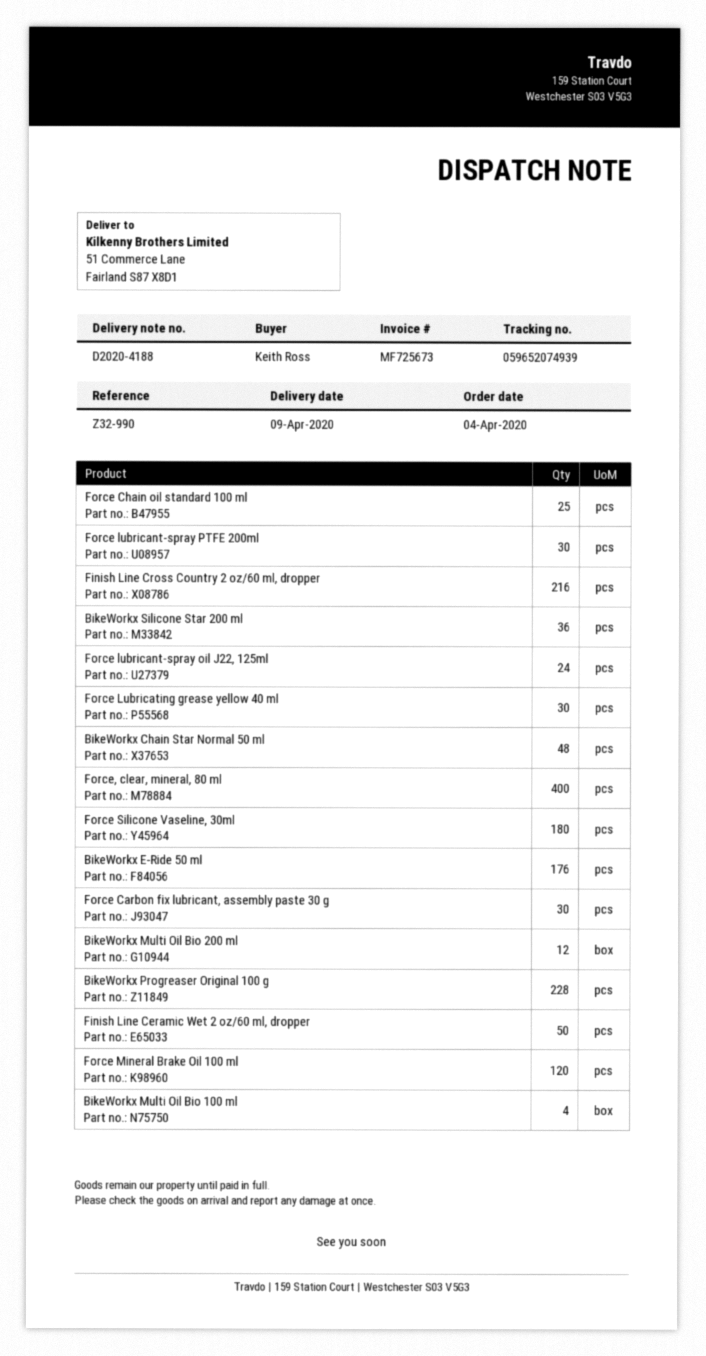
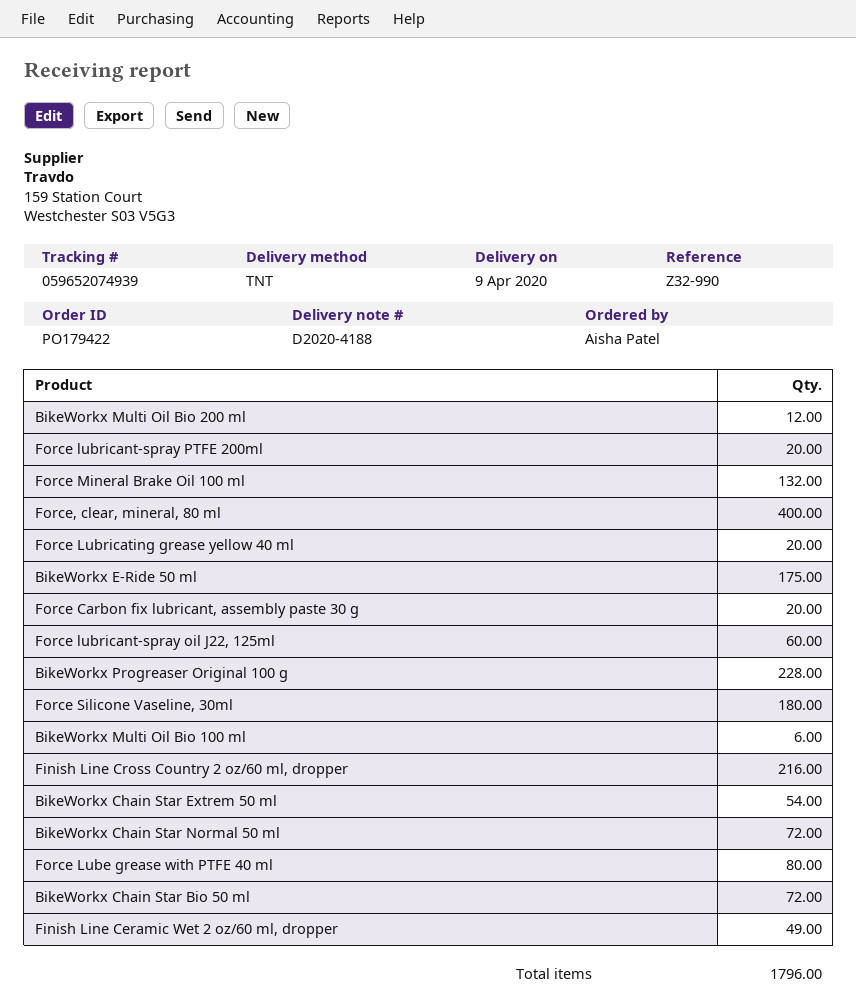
ordered by: Keith Ross -> Aisha Patel
Force Chain oil standard 100 ml: 25 -> none
Force lubricant-spray PTFE 200ml: 30 -> 20
BikeWorkx Silicone Star 200 ml: 36 -> none
Force lubricant-spray oil J22, 125ml: 24 -> 60
Force Lubricating grease yellow 40 ml: 30 -> 20
BikeWorkx Chain Star Normal 50 ml: 48 -> 72
BikeWorkx E-Ride 50 ml: 176 -> 175
Force Carbon fix lubricant, assembly paste 30 g: 30 -> 20
Finish Line Ceramic Wet 2 oz/60 ml, dropper: 50 -> 49
Force Mineral Brake Oil 100 ml: 120 -> 132
BikeWorkx Multi Oil Bio 100 ml: 4 -> 6
BikeWorkx Chain Star Extrem 50 ml: none -> 54
Force Lube grease with PTFE 40 ml: none -> 80
BikeWorkx Chain Star Bio 50 ml: none -> 72

